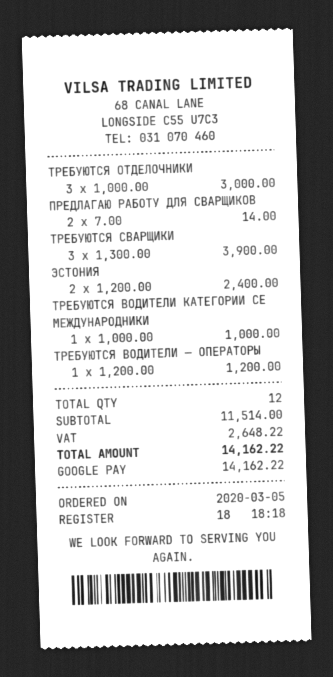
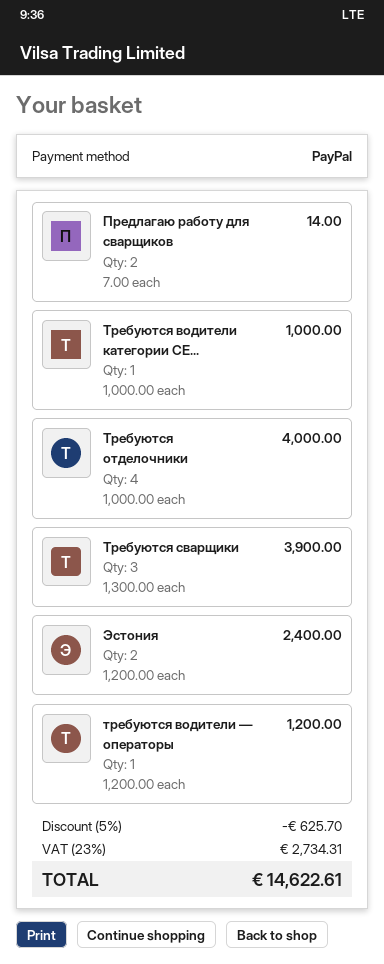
payment method: Google Pay -> PayPal
ТРЕБУЮТСЯ ОТДЕЛОЧНИКИ: 3 x 1000.00 = 3000.00 -> 4 x 1000.00 = 4000.00
discount: none -> 5% = 625.70
tax: 2648.22 -> 2734.31
total: 14162.22 -> 14622.61

